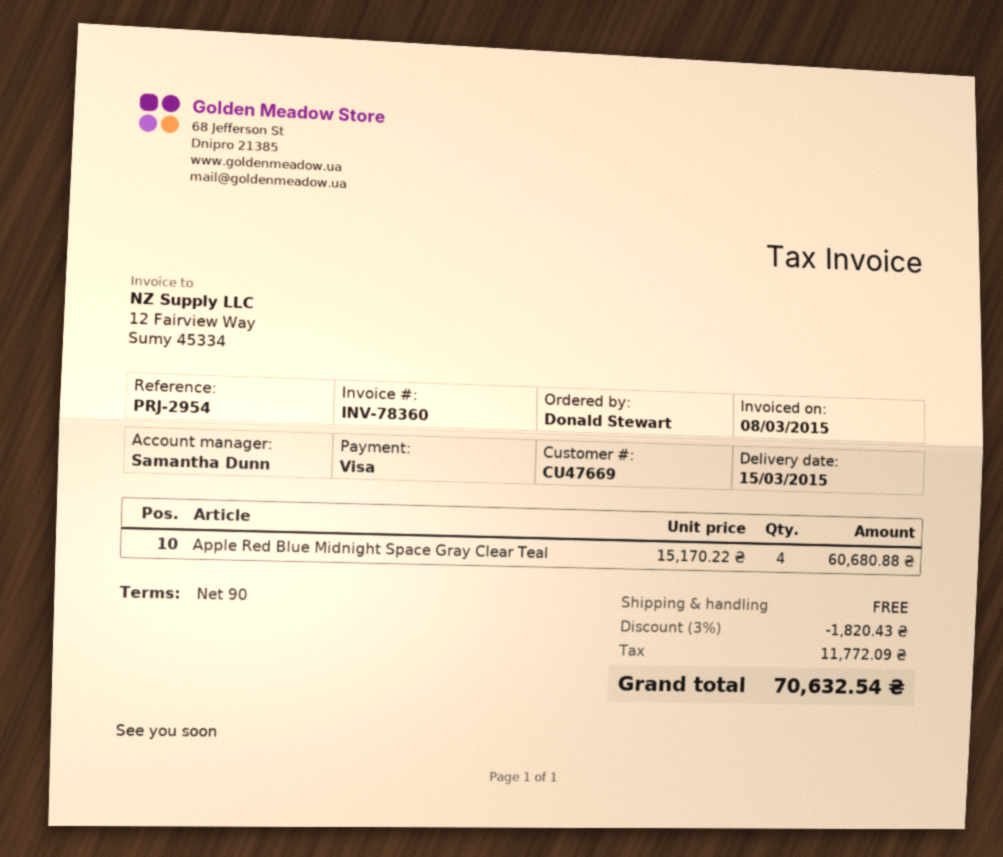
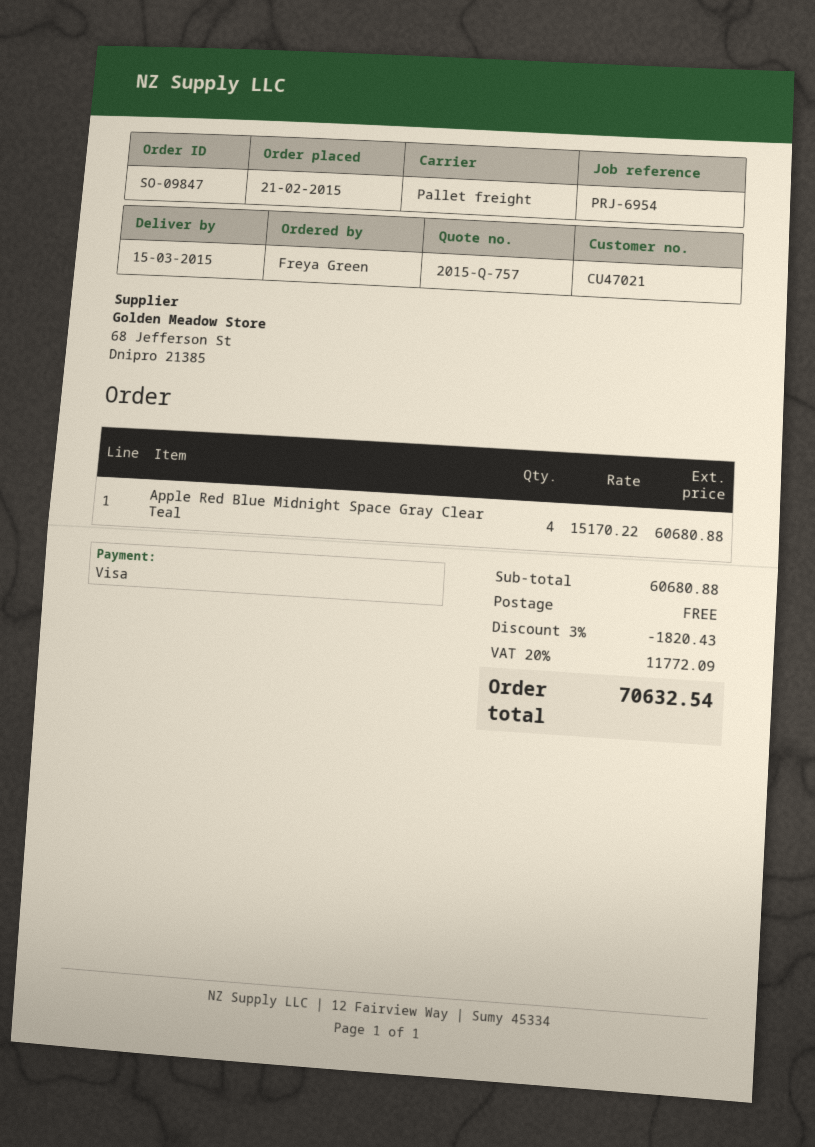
customer number: CU47669 -> CU47021
reference: PRJ-2954 -> PRJ-6954
ordered by: Donald Stewart -> Freya Green

